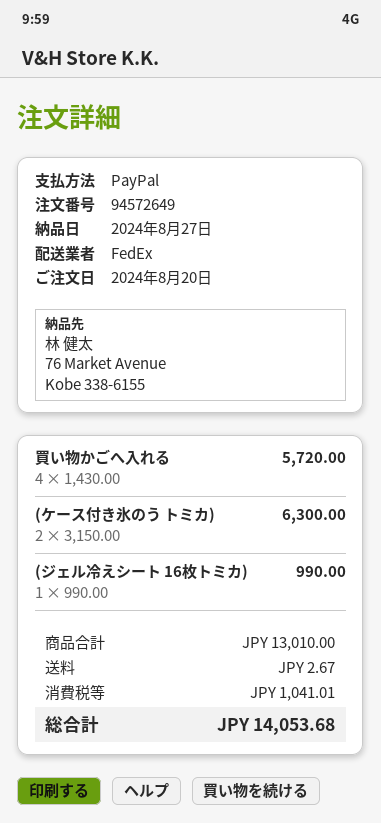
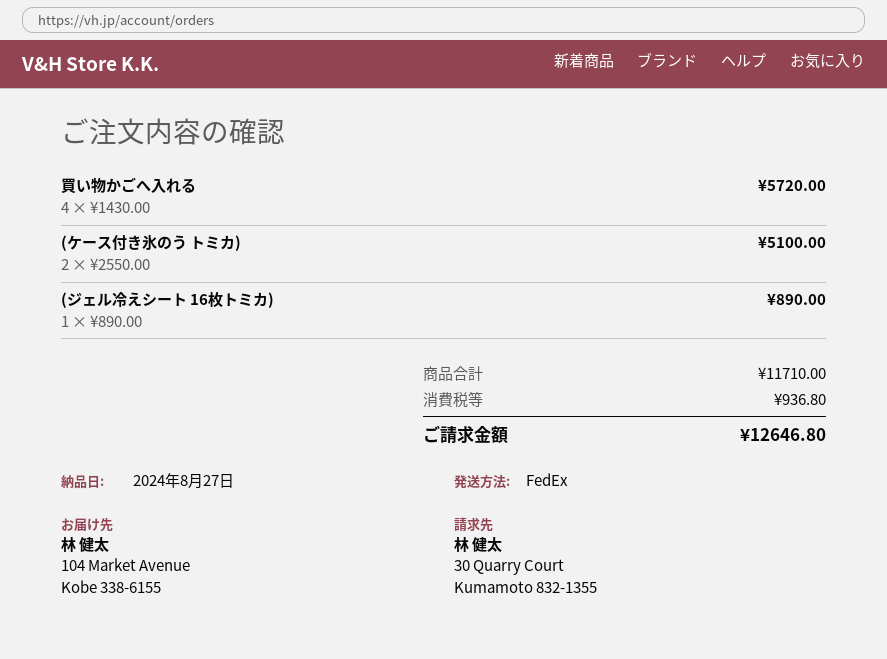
ship to: 76 Market Avenue, Kobe 338-6155 -> 104 Market Avenue, Kobe 338-6155
(ケース付き氷のう トミカ): 2 x 3150.00 = 6300.00 -> 2 x 2550.00 = 5100.00
(ジェル冷えシート 16枚トミカ): 1 x 990.00 = 990.00 -> 1 x 890.00 = 890.00
subtotal: 13010.00 -> 11710.00
shipping: 2.67 -> none
tax: 1041.01 -> 936.80
total: 14053.68 -> 12646.80

